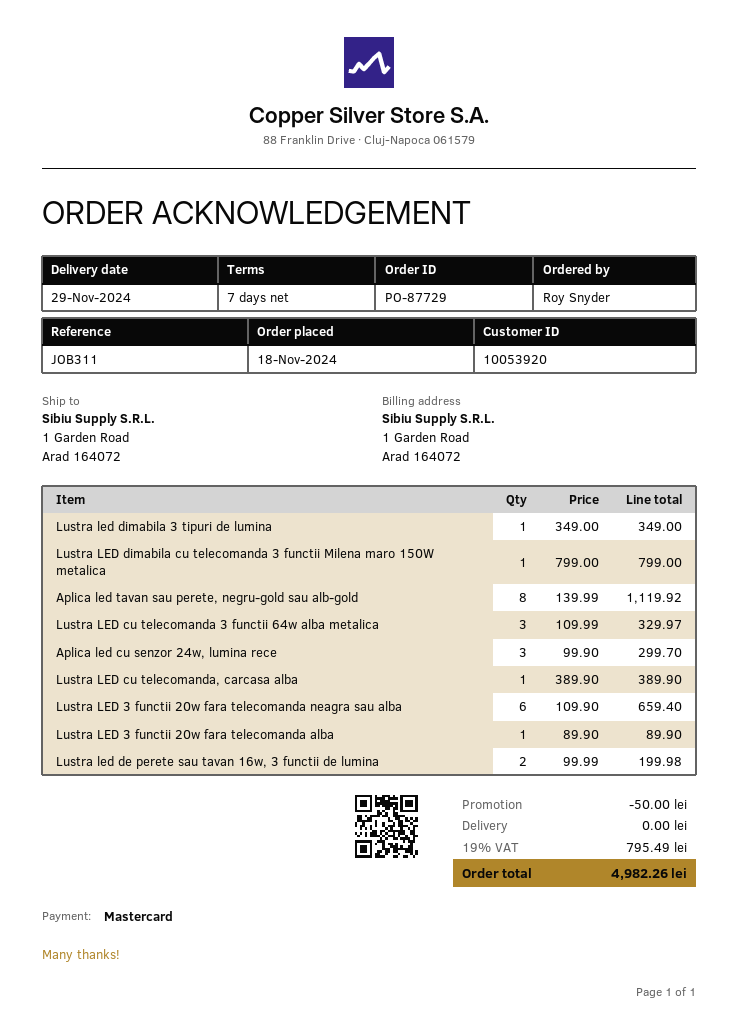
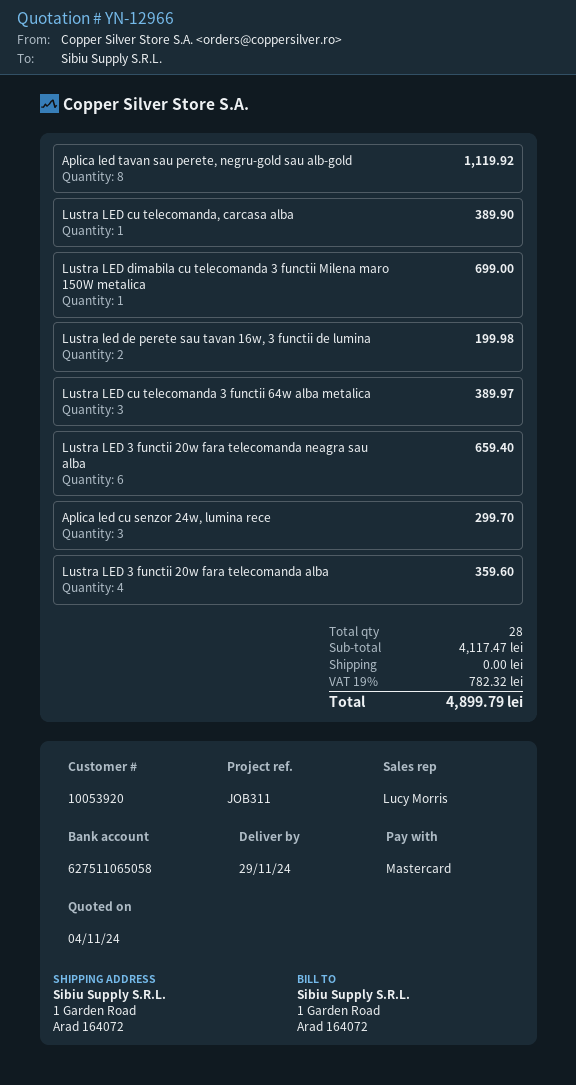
Lustra led dimabila 3 tipuri de lumina: 1 for 349.00 -> none
Lustra LED dimabila cu telecomanda 3 functii Milena maro 150W metalica: 1 for 799.00 -> 1 for 699.00
Lustra LED cu telecomanda 3 functii 64w alba metalica: 3 for 329.97 -> 3 for 389.97
Lustra LED 3 functii 20w fara telecomanda alba: 1 for 89.90 -> 4 for 359.60
discount: 50.00 -> none
tax: 19% = 795.49 -> 19% = 782.32
total: 4982.26 -> 4899.79

